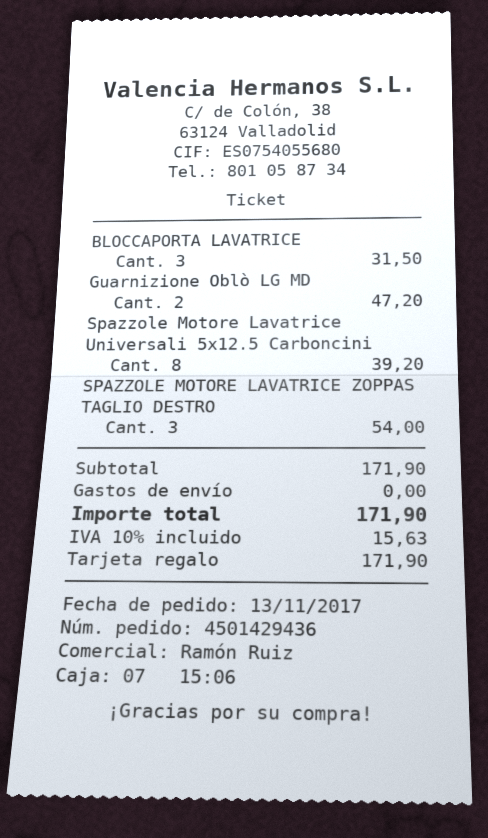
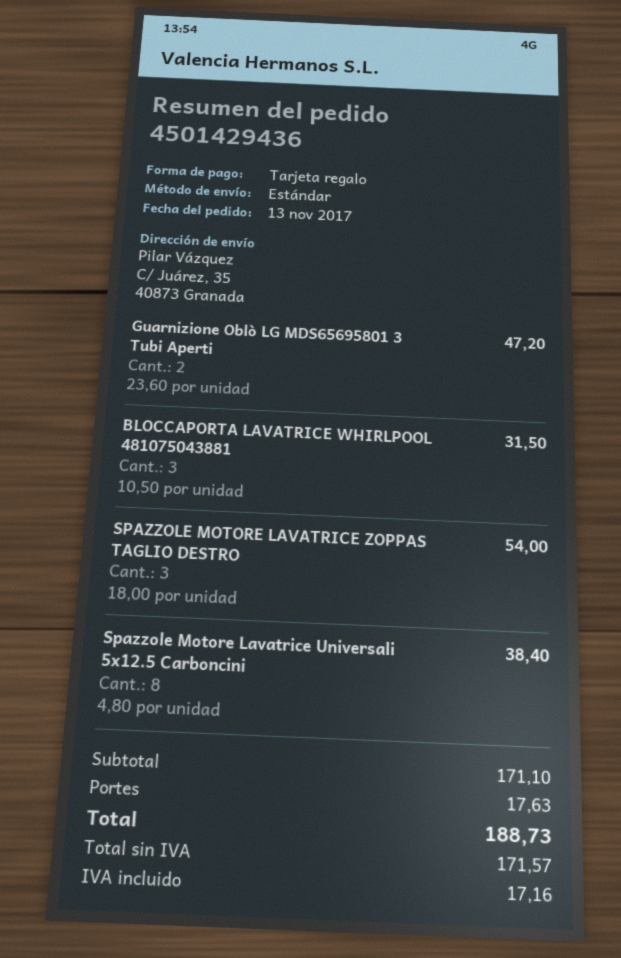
Spazzole Motore Lavatrice Universali 5x12.5 Carboncini: 8 for 39.20 -> 8 for 38.40
subtotal: 171.90 -> 171.10
shipping: 0.00 -> 17.63
tax: 15.63 -> 17.16
total: 171.90 -> 188.73

